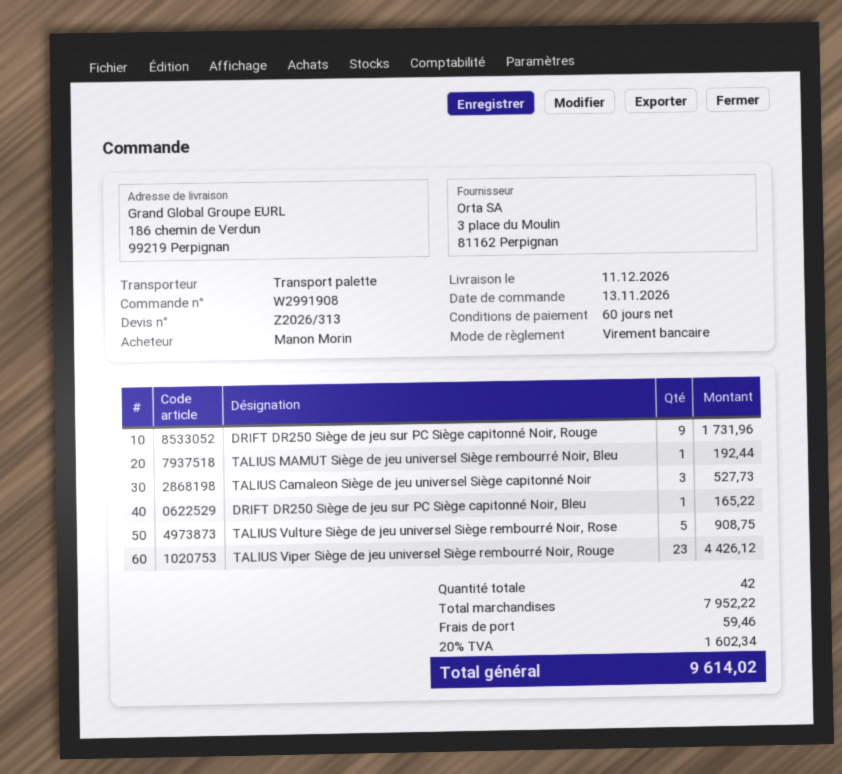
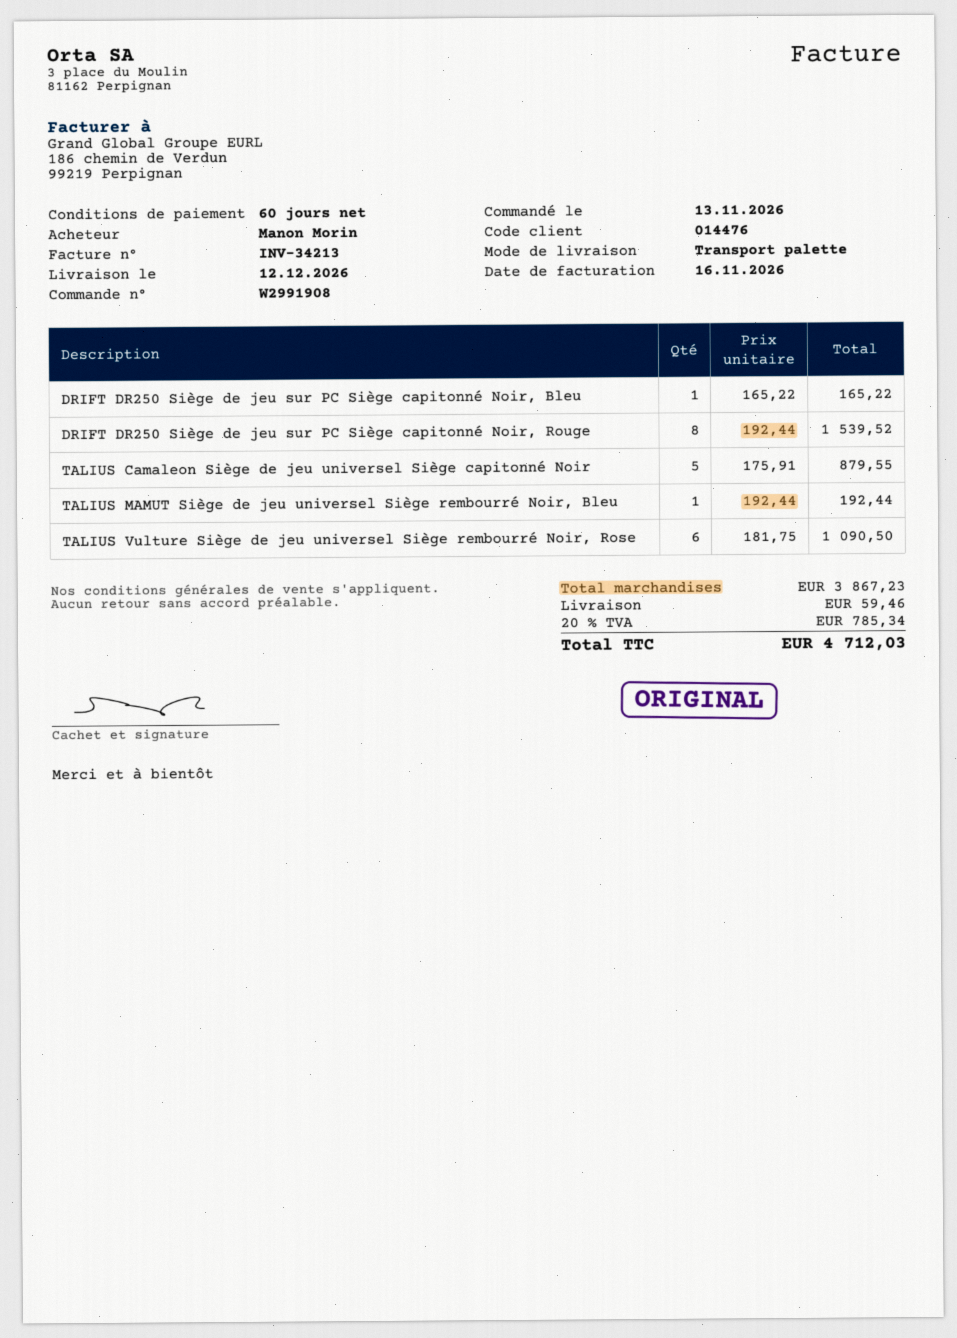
delivery date: 2026-12-11 -> 2026-12-12
DRIFT DR250 Siège de jeu sur PC Siège capitonné Noir, Rouge: 9 for 1731.96 -> 8 for 1539.52
TALIUS Camaleon Siège de jeu universel Siège capitonné Noir: 3 for 527.73 -> 5 for 879.55
TALIUS Vulture Siège de jeu universel Siège rembourré Noir, Rose: 5 for 908.75 -> 6 for 1090.50
TALIUS Viper Siège de jeu universel Siège rembourré Noir, Rouge: 23 for 4426.12 -> none
subtotal: 7952.22 -> 3867.23
tax: 20% = 1602.34 -> 20% = 785.34
total: 9614.02 -> 4712.03

